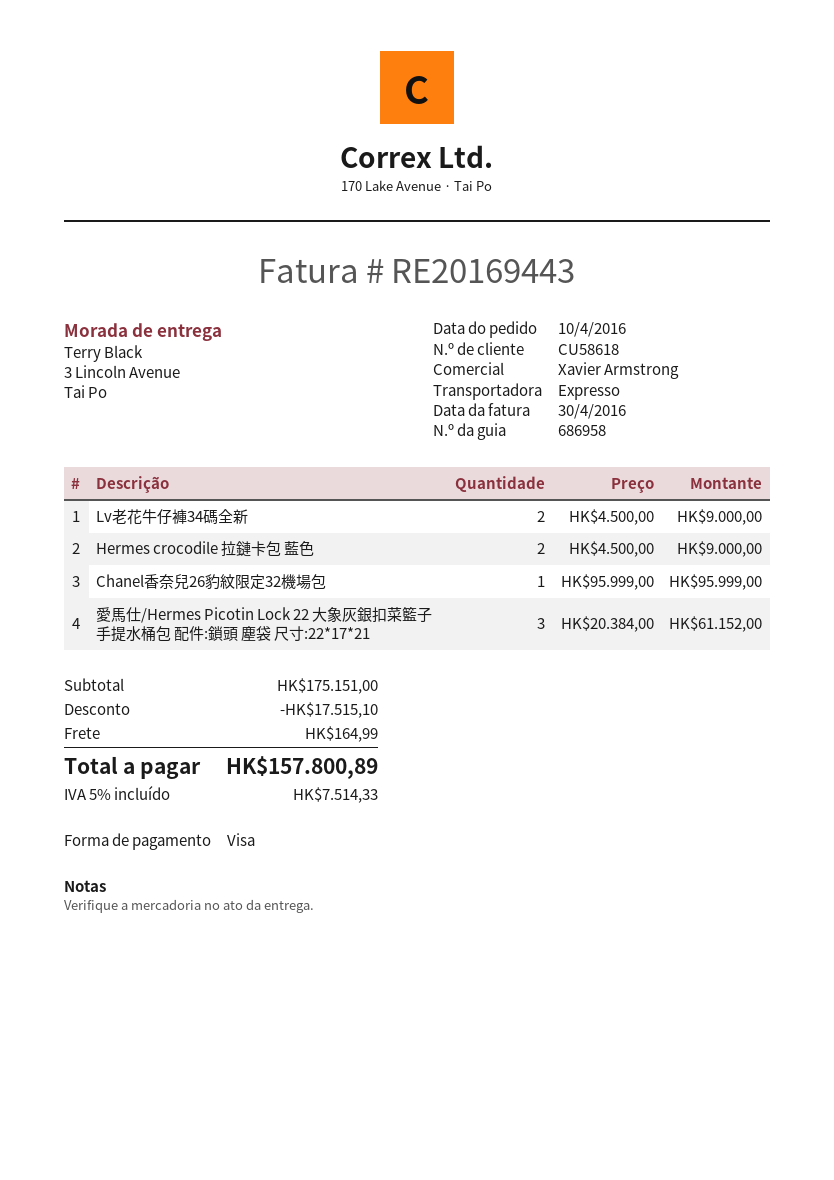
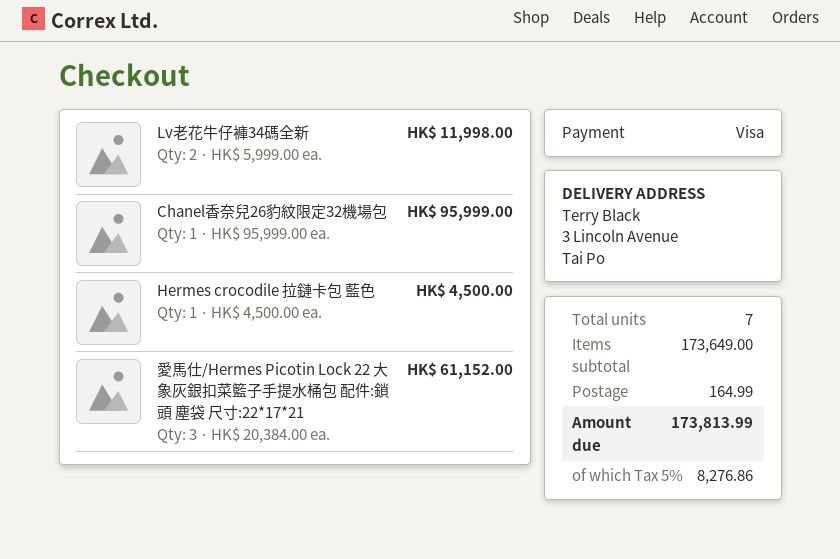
Lv老花牛仔褲34碼全新: 2 x 4500.00 = 9000.00 -> 2 x 5999.00 = 11998.00
Hermes crocodile 拉鏈卡包 藍色: 2 x 4500.00 = 9000.00 -> 1 x 4500.00 = 4500.00
subtotal: 175151.00 -> 173649.00
discount: 17515.10 -> none
tax: 5% = 7514.33 -> 5% = 8276.86
total: 157800.89 -> 173813.99

